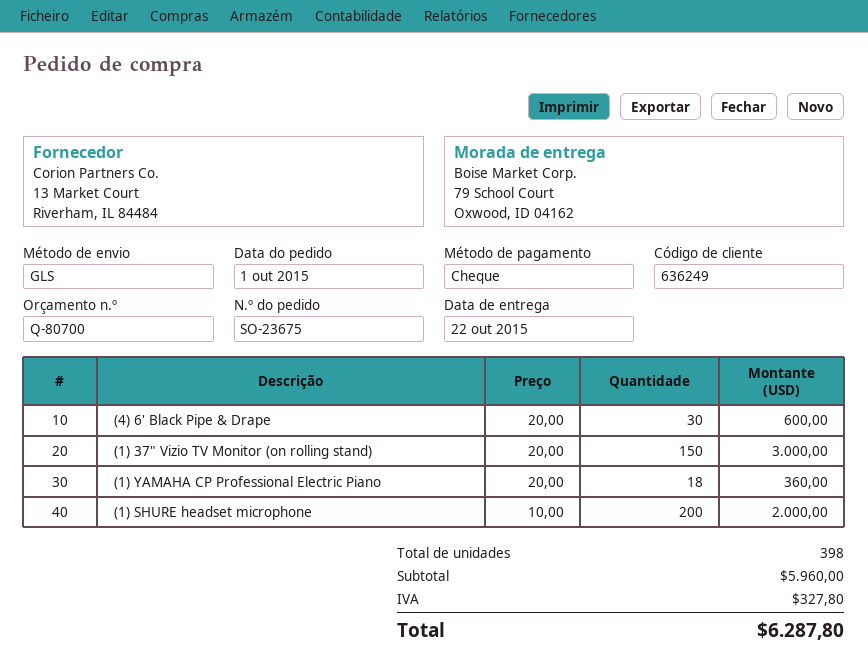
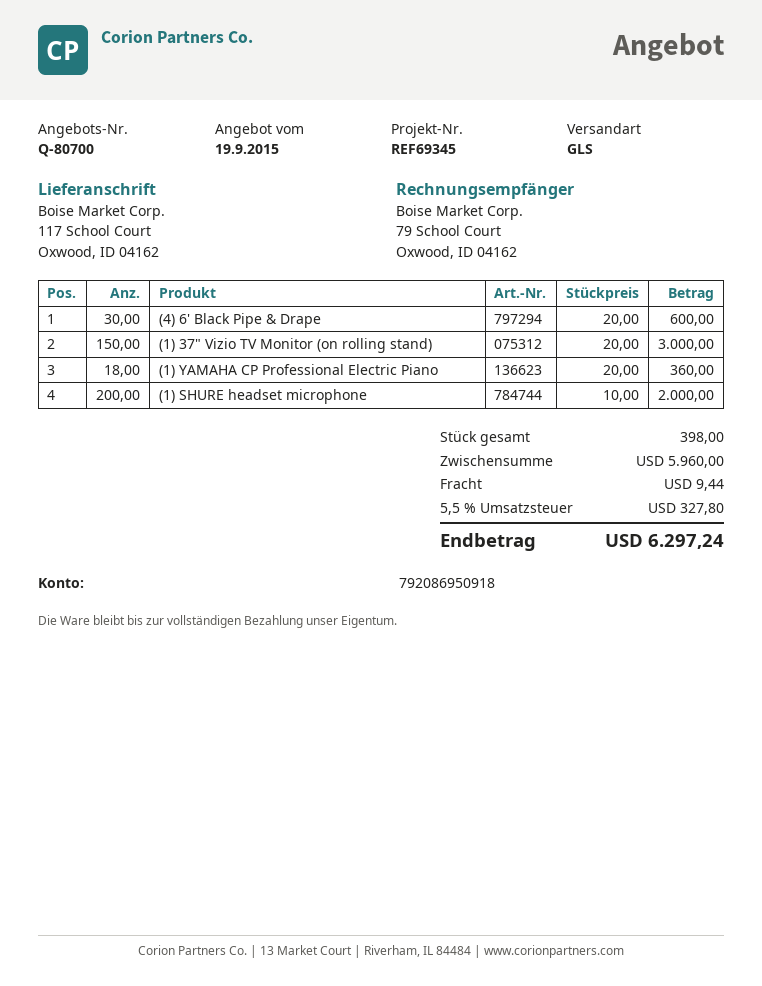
ship to: 79 School Court, Oxwood, ID 04162 -> 117 School Court, Oxwood, ID 04162
shipping: none -> 9.44
total: 6287.80 -> 6297.24

